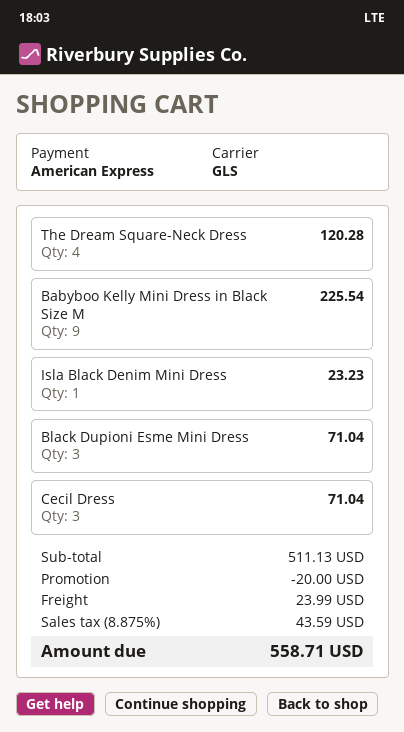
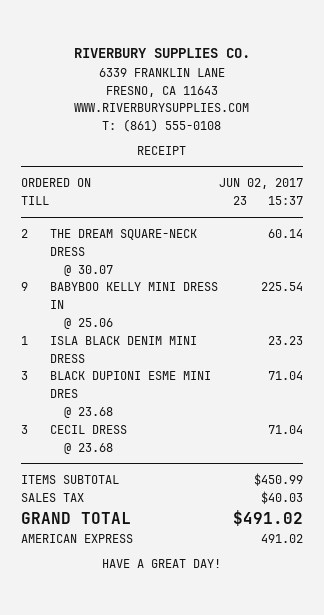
The Dream Square-Neck Dress: 4 for 120.28 -> 2 for 60.14
subtotal: 511.13 -> 450.99
discount: 20.00 -> none
shipping: 23.99 -> none
tax: 43.59 -> 40.03
total: 558.71 -> 491.02

